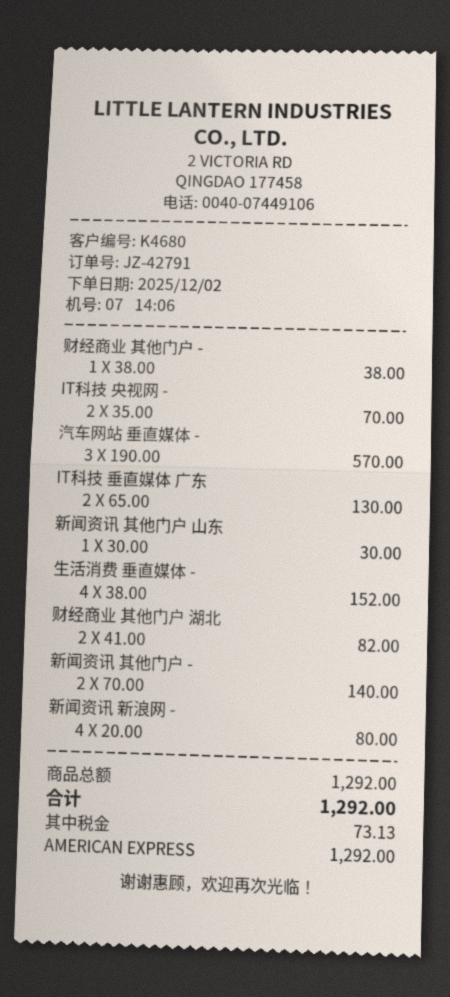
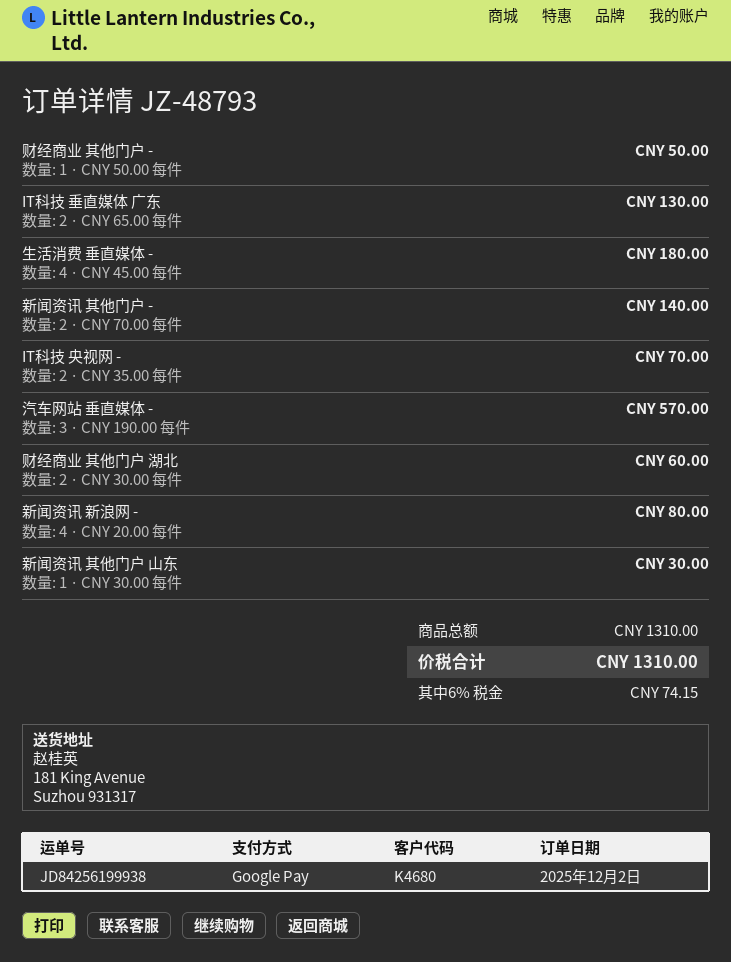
order number: JZ-42791 -> JZ-48793
payment method: American Express -> Google Pay
财经商业 其他门户 -: 1 x 38.00 = 38.00 -> 1 x 50.00 = 50.00
生活消费 垂直媒体 -: 4 x 38.00 = 152.00 -> 4 x 45.00 = 180.00
财经商业 其他门户 湖北: 2 x 41.00 = 82.00 -> 2 x 30.00 = 60.00
subtotal: 1292.00 -> 1310.00
tax: 73.13 -> 74.15
total: 1292.00 -> 1310.00

